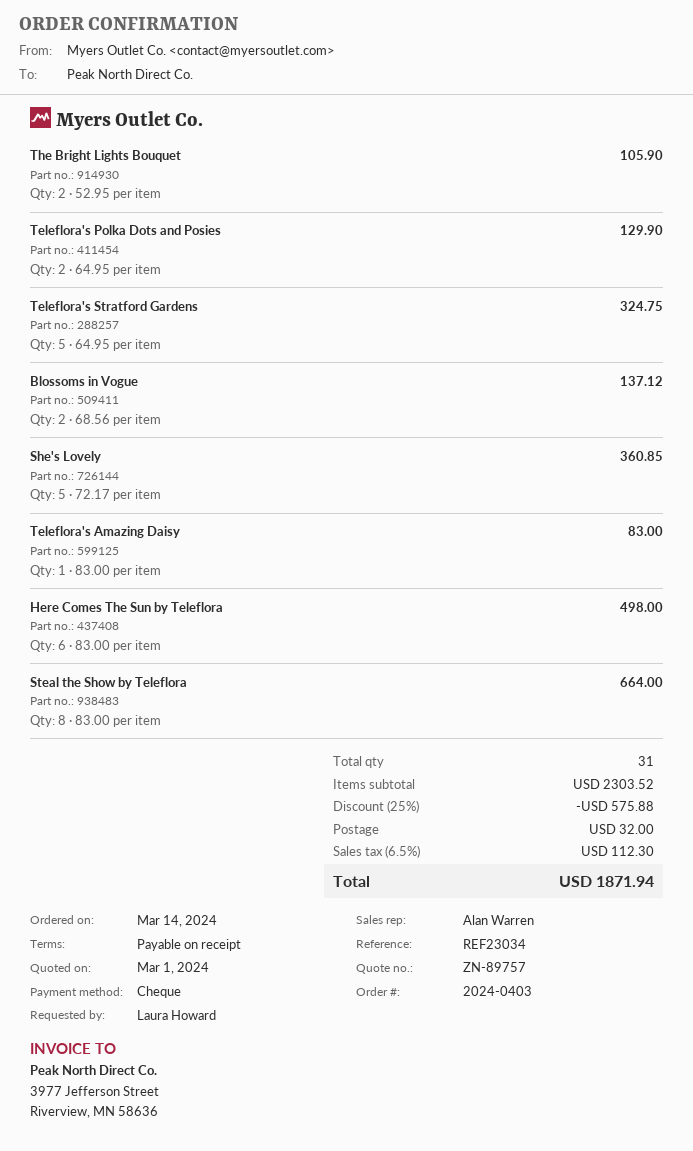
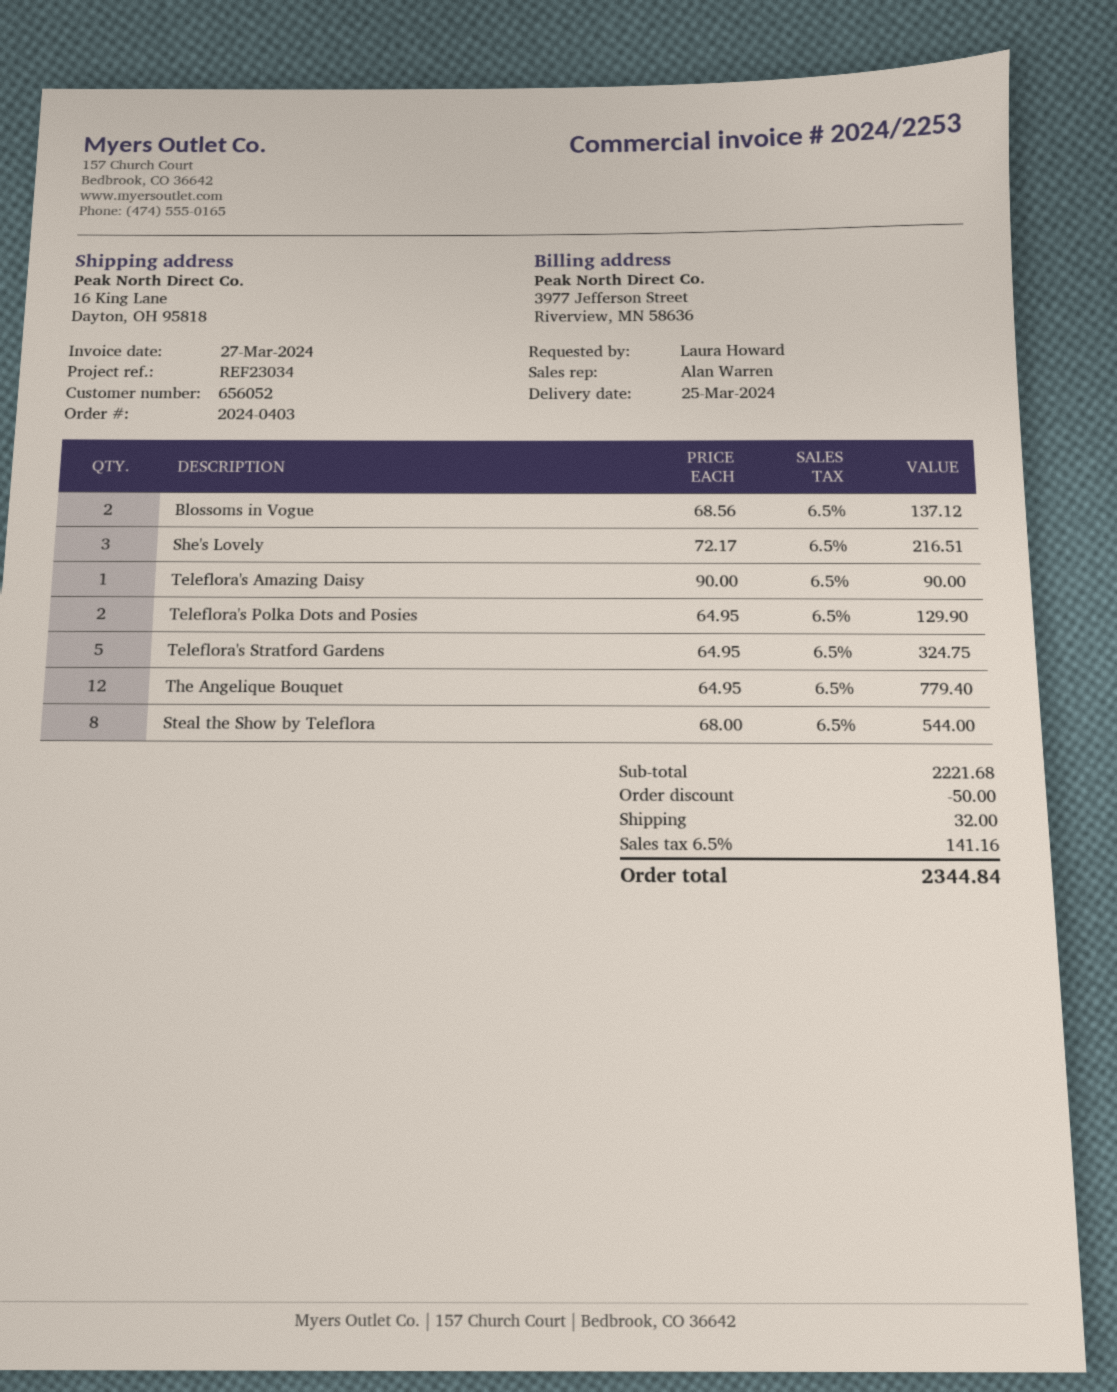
The Bright Lights Bouquet: 2 x 52.95 = 105.90 -> none
She's Lovely: 5 x 72.17 = 360.85 -> 3 x 72.17 = 216.51
Teleflora's Amazing Daisy: 1 x 83.00 = 83.00 -> 1 x 90.00 = 90.00
Here Comes The Sun by Teleflora: 6 x 83.00 = 498.00 -> none
Steal the Show by Teleflora: 8 x 83.00 = 664.00 -> 8 x 68.00 = 544.00
The Angelique Bouquet: none -> 12 x 64.95 = 779.40
subtotal: 2303.52 -> 2221.68
discount: 575.88 -> 50.00
tax: 6.5% = 112.30 -> 6.5% = 141.16
total: 1871.94 -> 2344.84

